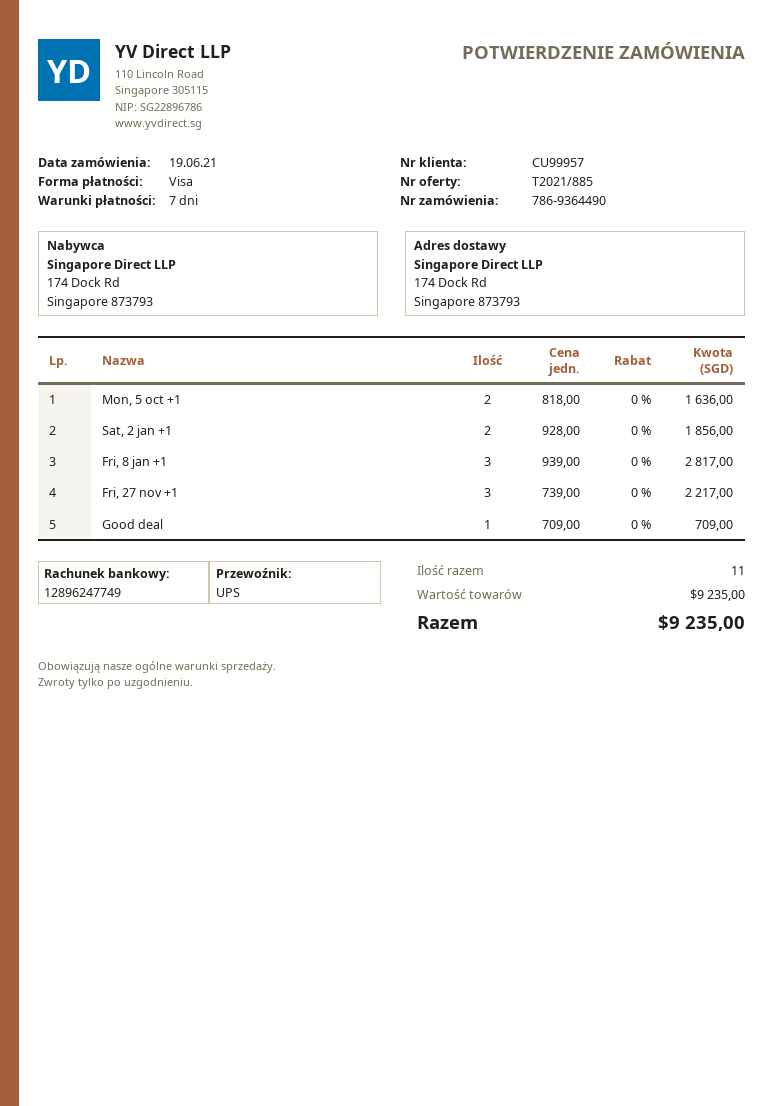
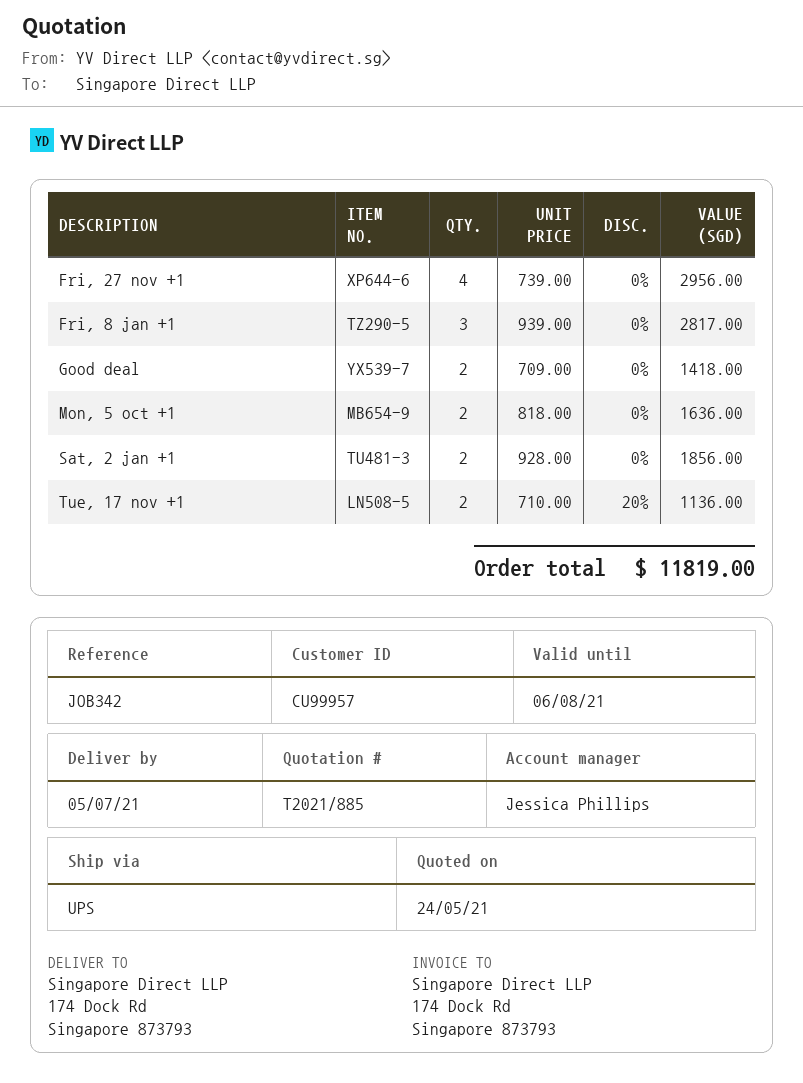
Fri, 27 nov +1: 3 x 739.00 = 2217.00 -> 4 x 739.00 = 2956.00
Good deal: 1 x 709.00 = 709.00 -> 2 x 709.00 = 1418.00
Tue, 17 nov +1: none -> 2 x 710.00 - 20% = 1136.00
total: 9235.00 -> 11819.00

